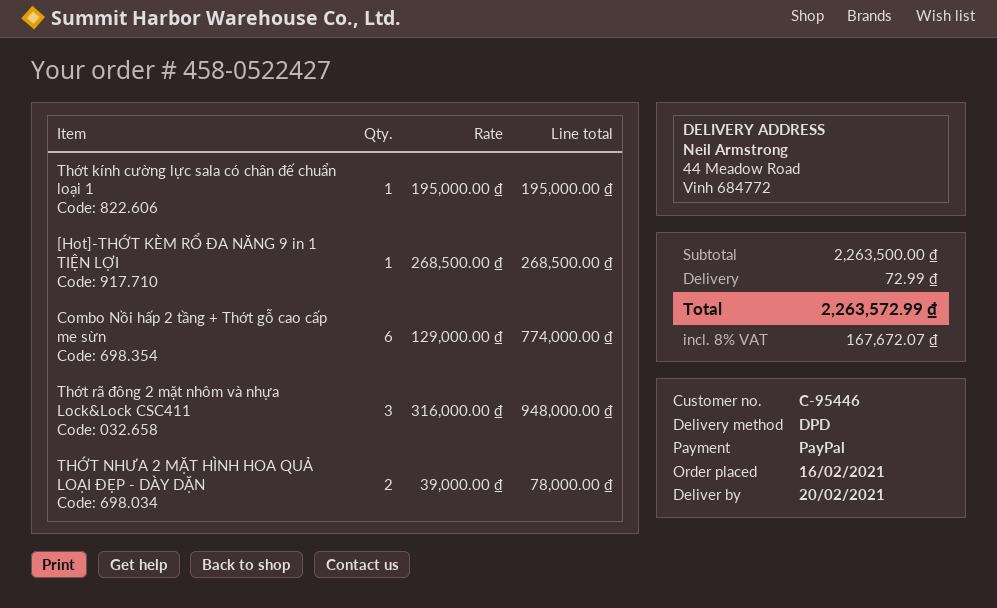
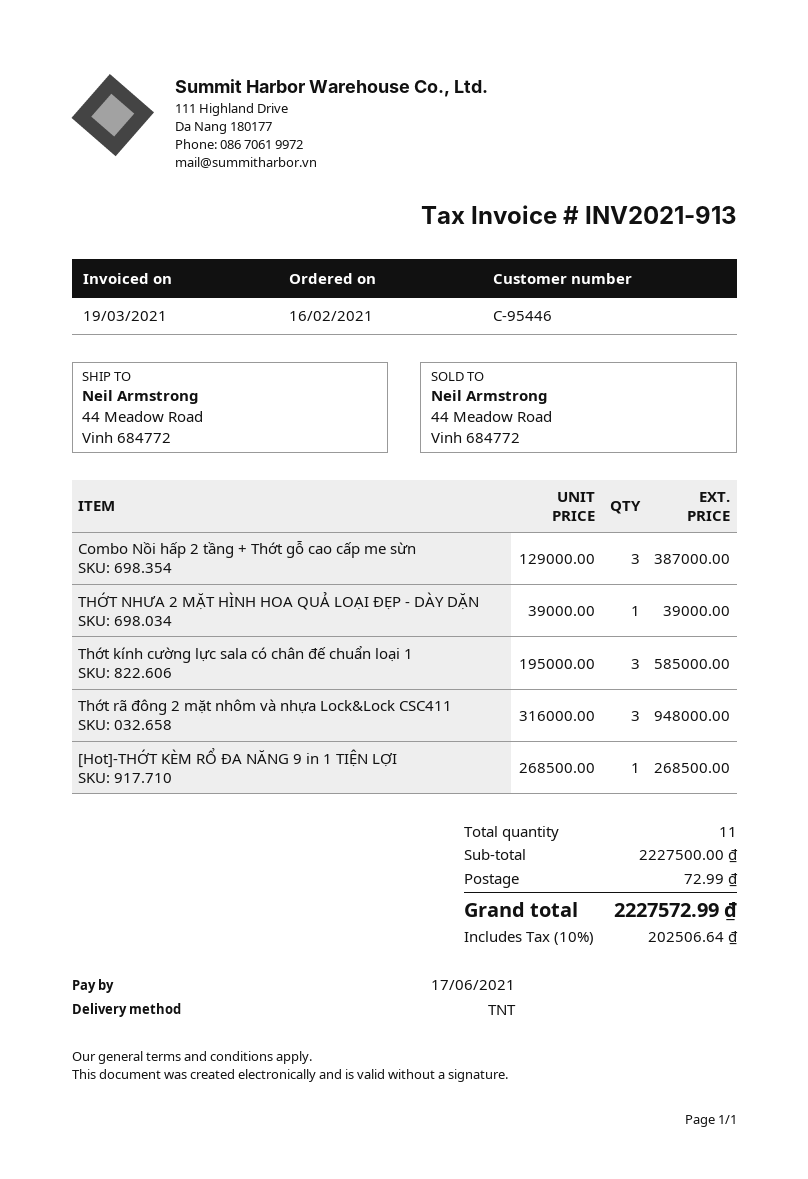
shipping method: DPD -> TNT
Thớt kính cường lực sala có chân đế chuẩn loại 1: 1 x 195000.00 = 195000.00 -> 3 x 195000.00 = 585000.00
Combo Nồi hấp 2 tầng + Thớt gỗ cao cấp me sừn: 6 x 129000.00 = 774000.00 -> 3 x 129000.00 = 387000.00
THỚT NHƯA 2 MẶT HÌNH HOA QUẢ LOẠI ĐẸP - DÀY DẶN: 2 x 39000.00 = 78000.00 -> 1 x 39000.00 = 39000.00
subtotal: 2263500.00 -> 2227500.00
tax: 8% = 167672.07 -> 10% = 202506.64
total: 2263572.99 -> 2227572.99

